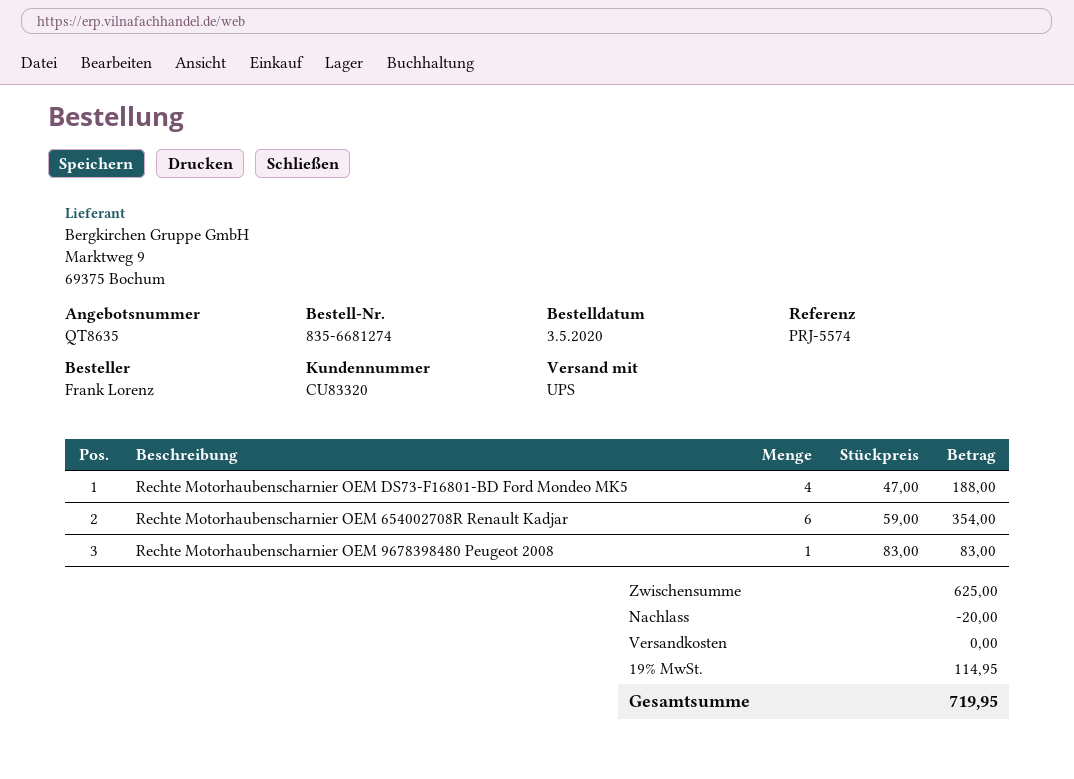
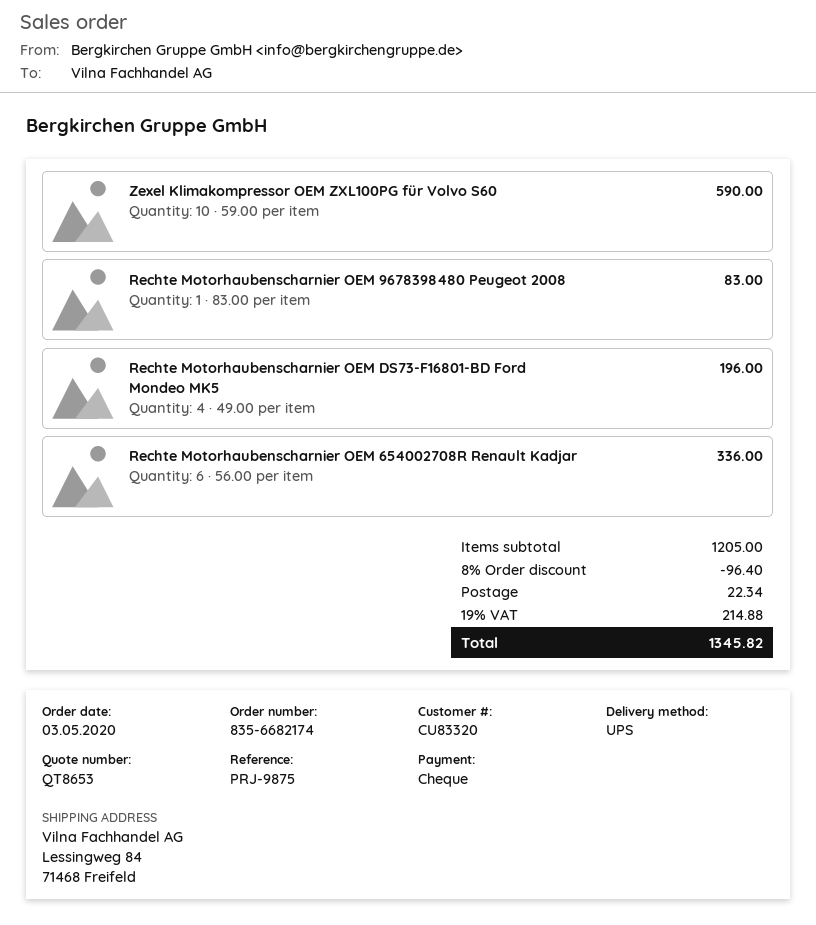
quote number: QT8635 -> QT8653
order number: 835-6681274 -> 835-6682174
reference: PRJ-5574 -> PRJ-9875
Rechte Motorhaubenscharnier OEM DS73-F16801-BD Ford Mondeo MK5: 4 x 47.00 = 188.00 -> 4 x 49.00 = 196.00
Rechte Motorhaubenscharnier OEM 654002708R Renault Kadjar: 6 x 59.00 = 354.00 -> 6 x 56.00 = 336.00
Zexel Klimakompressor OEM ZXL100PG für Volvo S60: none -> 10 x 59.00 = 590.00
subtotal: 625.00 -> 1205.00
discount: 20.00 -> 96.40
shipping: 0.00 -> 22.34
tax: 19% = 114.95 -> 19% = 214.88
total: 719.95 -> 1345.82

